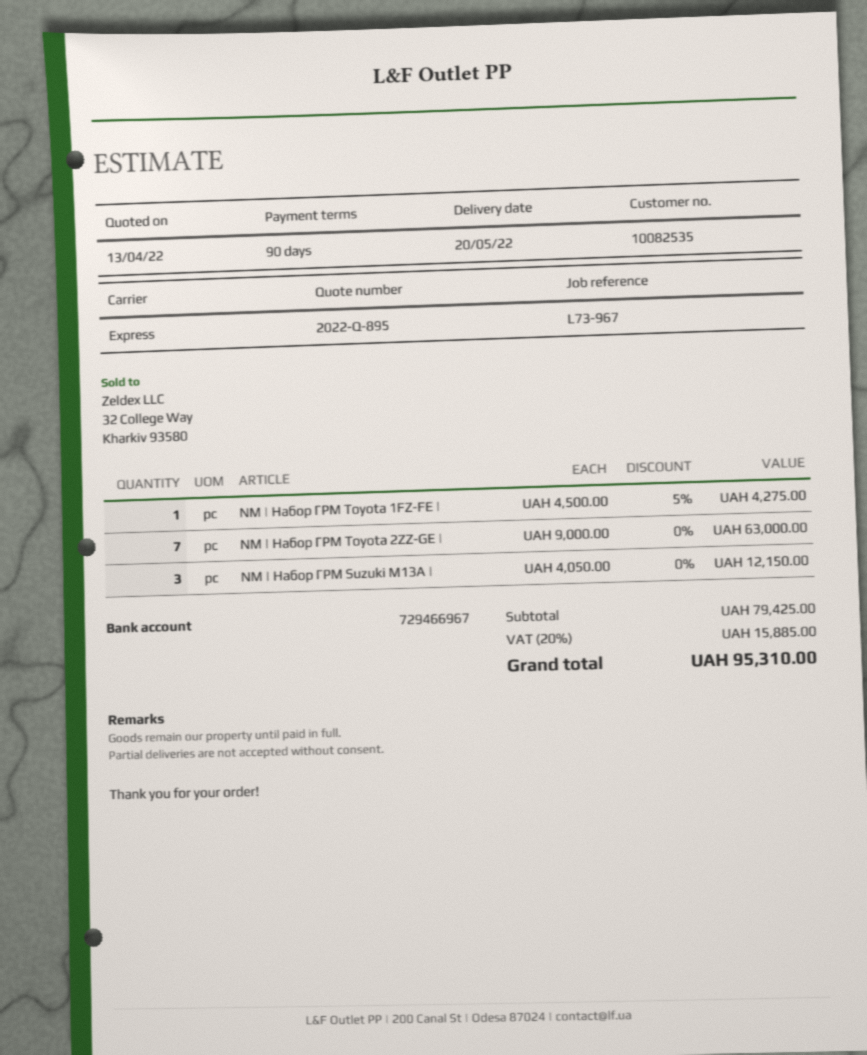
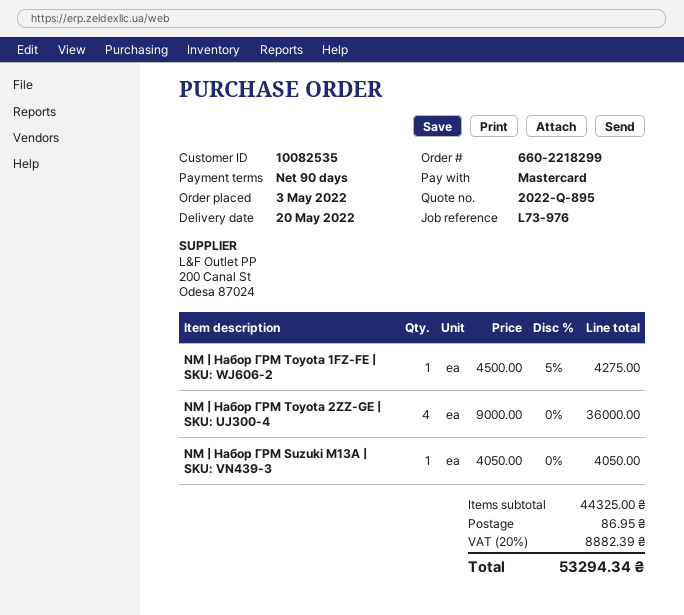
reference: L73-967 -> L73-976
NM | Набор ГРМ Toyota 2ZZ-GE |: 7 x 9000.00 = 63000.00 -> 4 x 9000.00 = 36000.00
NM | Набор ГРМ Suzuki M13A |: 3 x 4050.00 = 12150.00 -> 1 x 4050.00 = 4050.00
subtotal: 79425.00 -> 44325.00
shipping: none -> 86.95
tax: 20% = 15885.00 -> 20% = 8882.39
total: 95310.00 -> 53294.34

